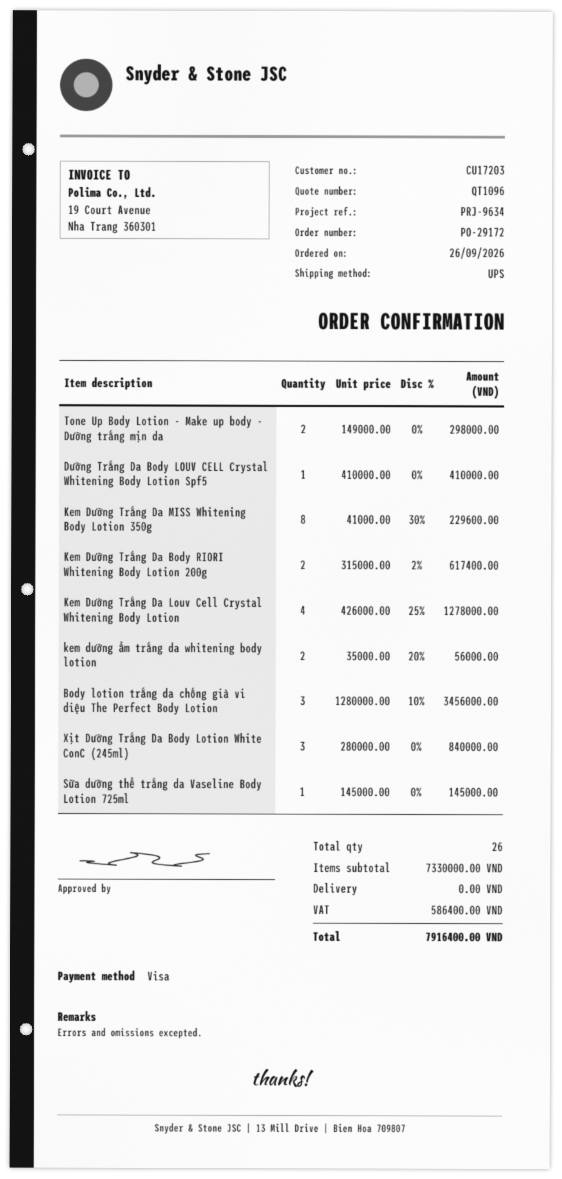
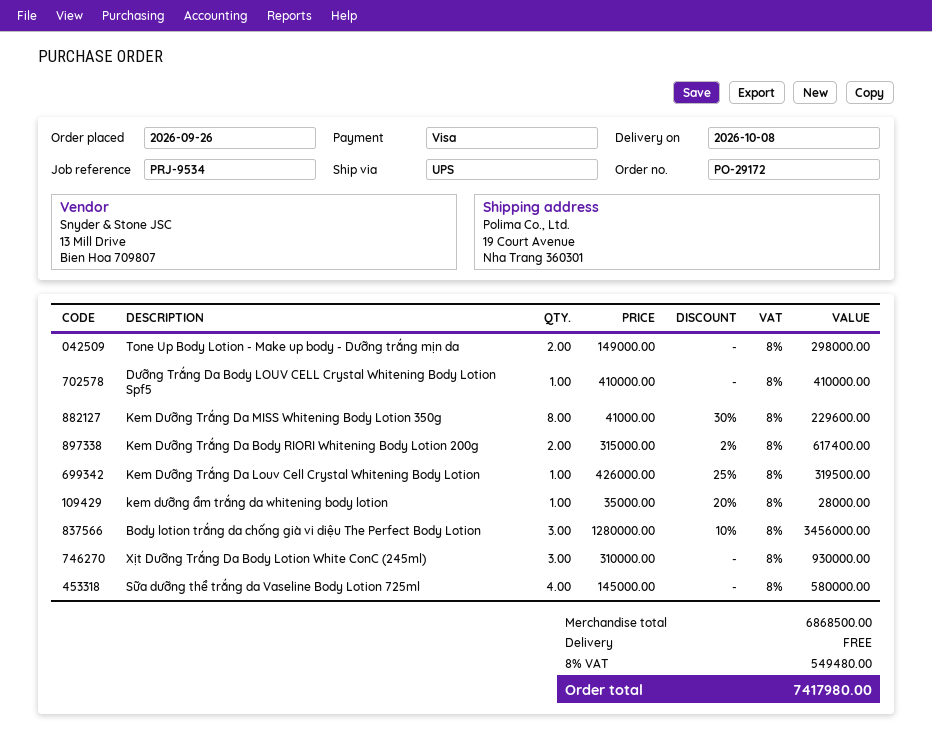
reference: PRJ-9634 -> PRJ-9534
Kem Dưỡng Trắng Da Louv Cell Crystal Whitening Body Lotion: 4 x 426000.00 - 25% = 1278000.00 -> 1 x 426000.00 - 25% = 319500.00
kem dưỡng ẩm trắng da whitening body lotion: 2 x 35000.00 - 20% = 56000.00 -> 1 x 35000.00 - 20% = 28000.00
Xịt Dưỡng Trắng Da Body Lotion White ConC (245ml): 3 x 280000.00 = 840000.00 -> 3 x 310000.00 = 930000.00
Sữa dưỡng thể trắng da Vaseline Body Lotion 725ml: 1 x 145000.00 = 145000.00 -> 4 x 145000.00 = 580000.00
subtotal: 7330000.00 -> 6868500.00
tax: 586400.00 -> 549480.00
total: 7916400.00 -> 7417980.00

